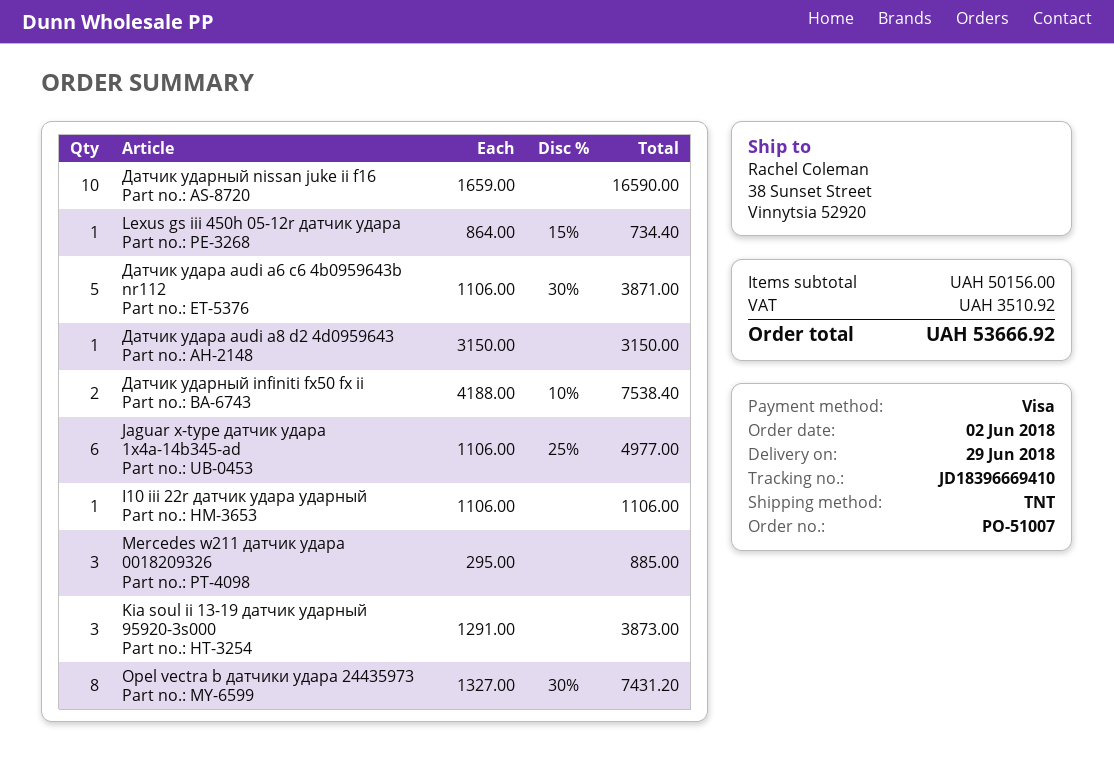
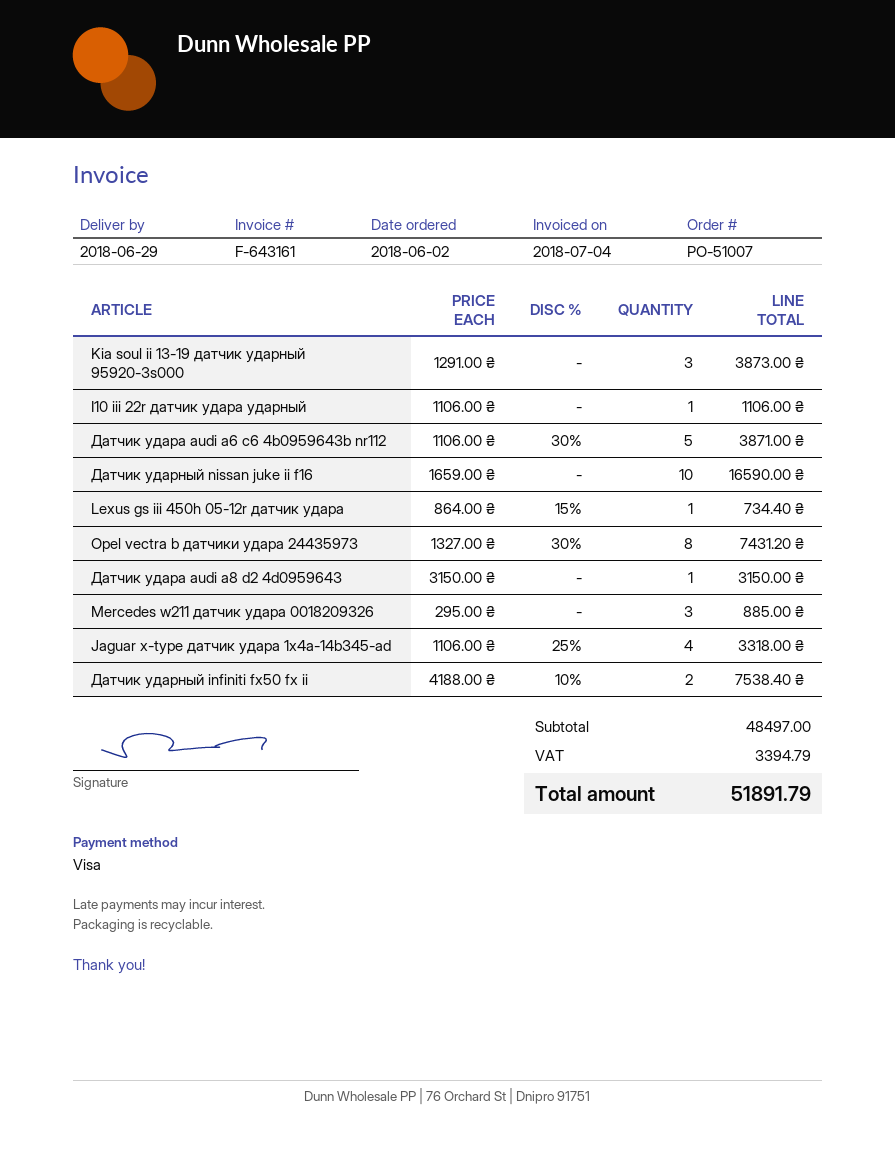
Jaguar x-type датчик удара 1x4a-14b345-ad: 6 x 1106.00 - 25% = 4977.00 -> 4 x 1106.00 - 25% = 3318.00
subtotal: 50156.00 -> 48497.00
tax: 3510.92 -> 3394.79
total: 53666.92 -> 51891.79

